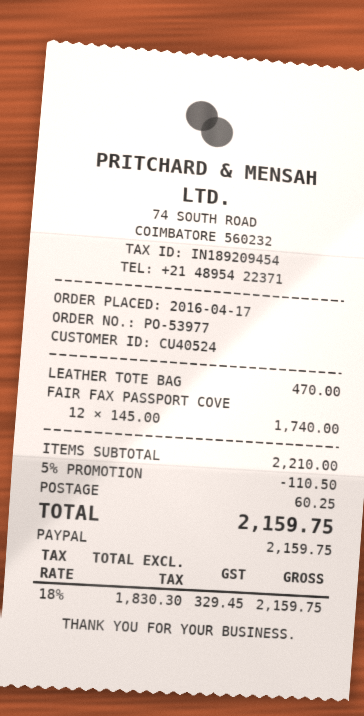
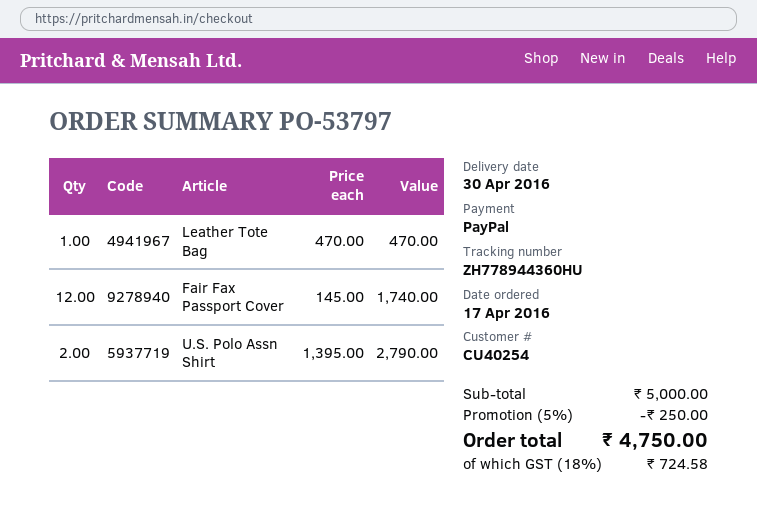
order number: PO-53977 -> PO-53797
customer number: CU40524 -> CU40254
U.S. Polo Assn Shirt: none -> 2 x 1395.00 = 2790.00
subtotal: 2210.00 -> 5000.00
discount: 5% = 110.50 -> 5% = 250.00
shipping: 60.25 -> none
tax: 18% = 329.45 -> 18% = 724.58
total: 2159.75 -> 4750.00

